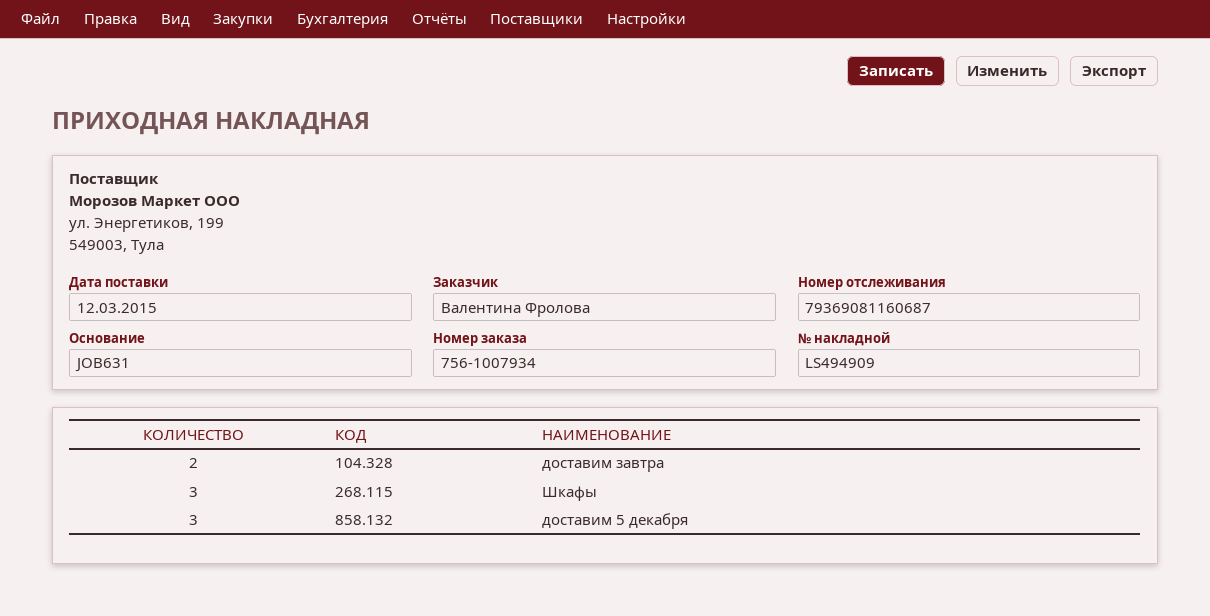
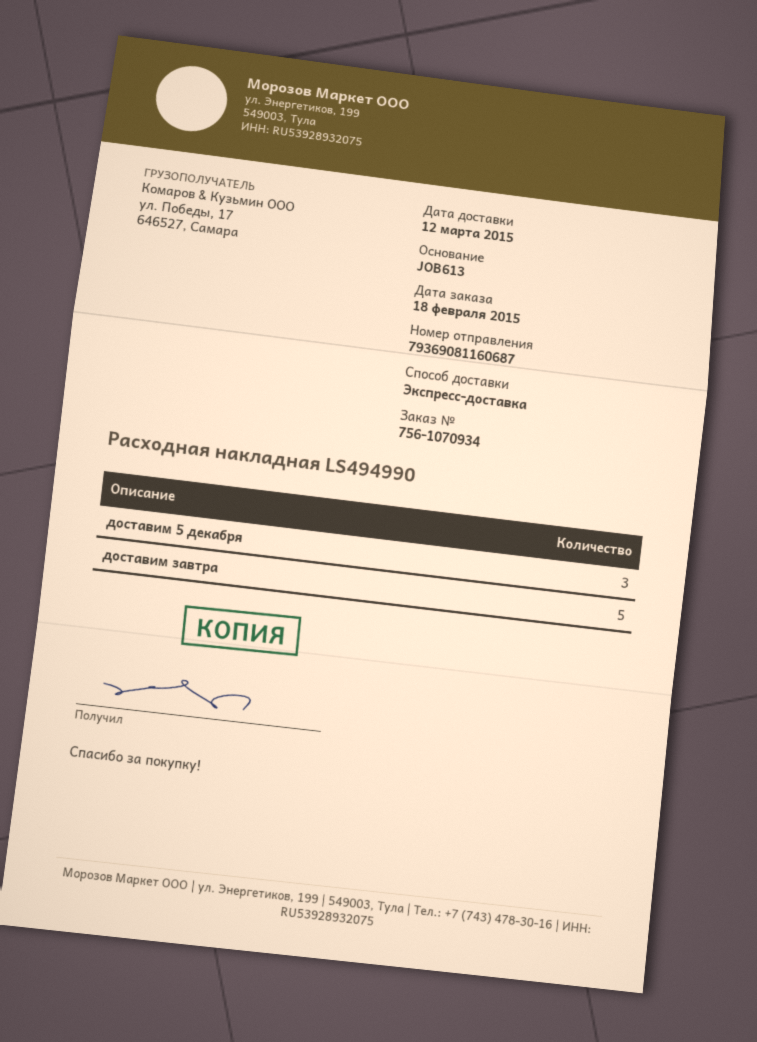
order number: 756-1007934 -> 756-1070934
delivery note number: LS494909 -> LS494990
reference: JOB631 -> JOB613
доставим завтра: 2 -> 5
Шкафы: 3 -> none

